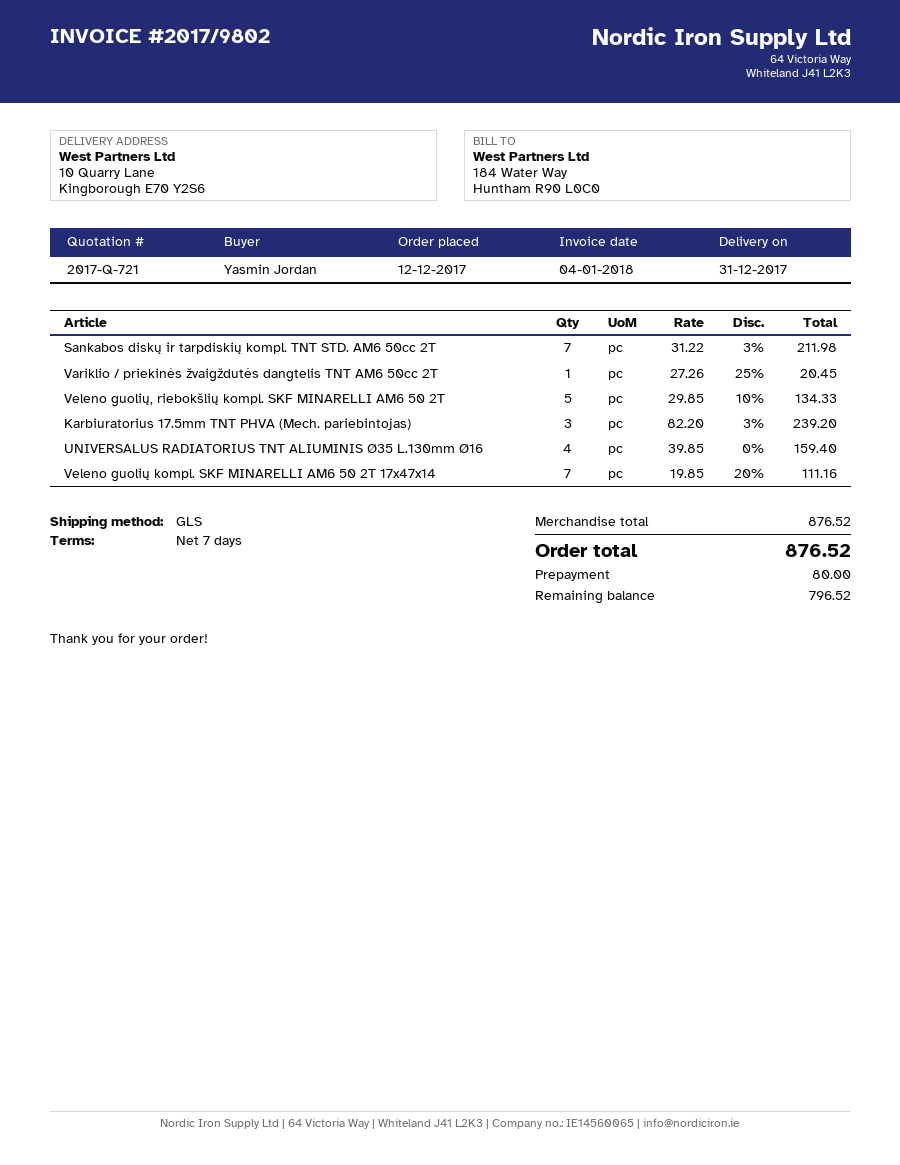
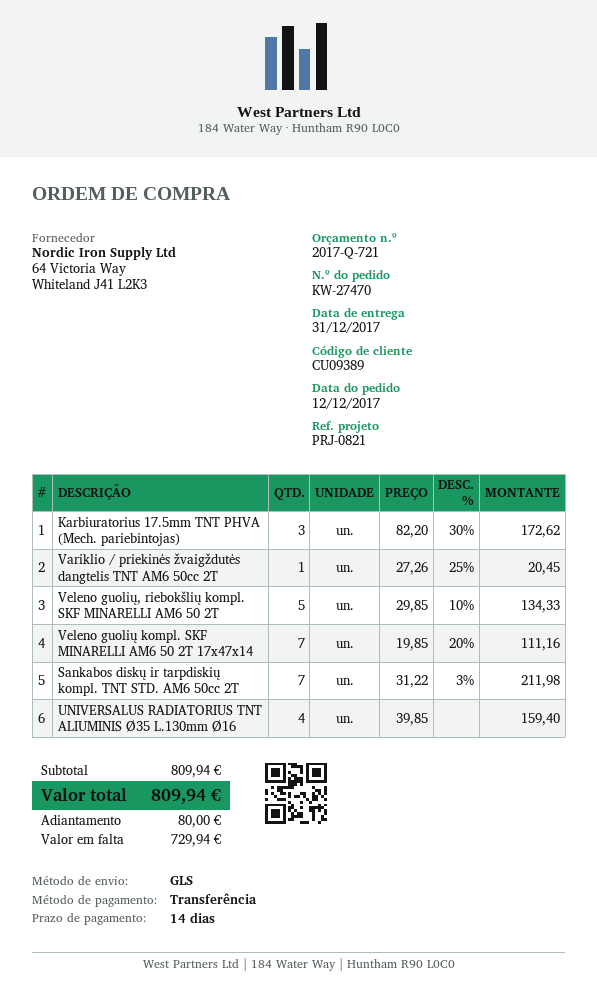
payment terms: 7 days -> 14 days
Karbiuratorius 17.5mm TNT PHVA (Mech. pariebintojas): 3 x 82.20 - 3% = 239.20 -> 3 x 82.20 - 30% = 172.62
subtotal: 876.52 -> 809.94
total: 876.52 -> 809.94
balance: 796.52 -> 729.94

